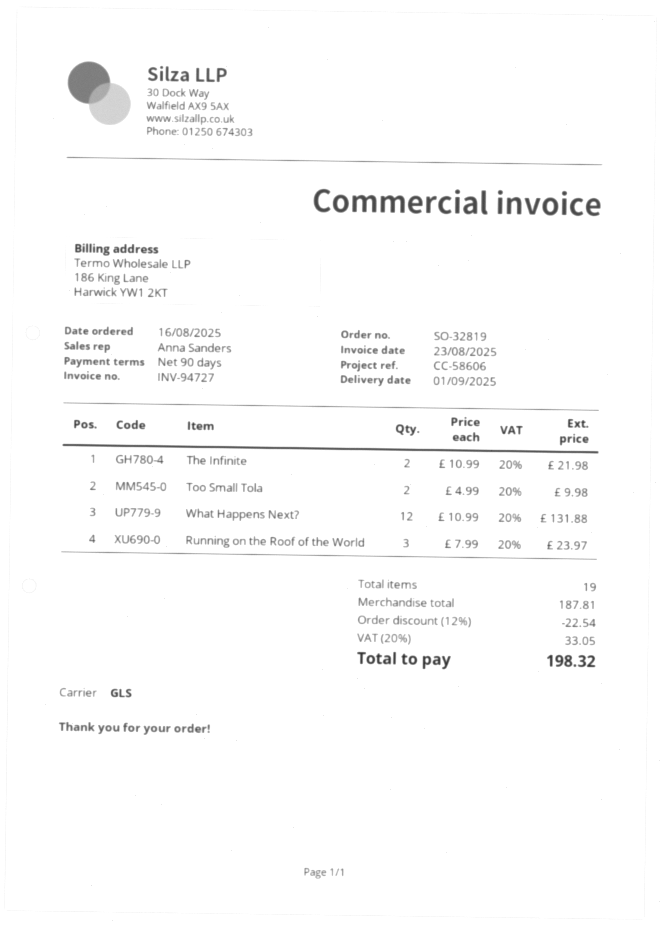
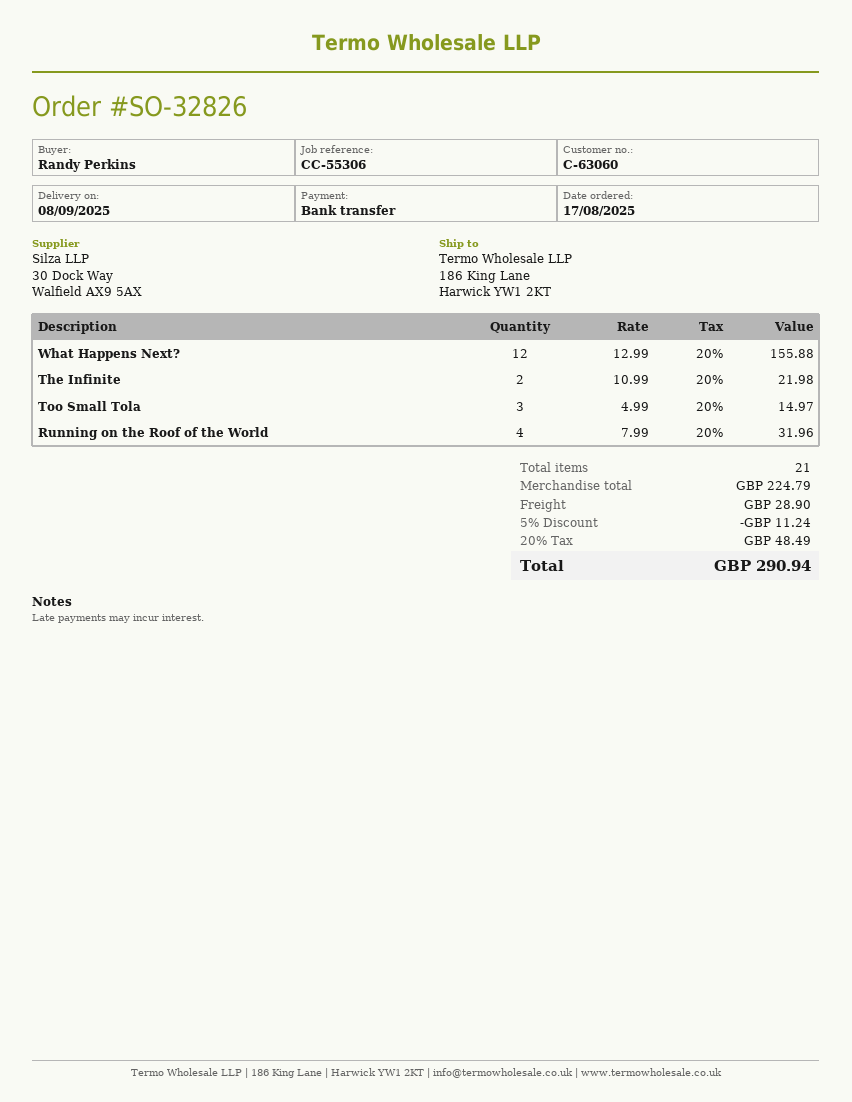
order number: SO-32819 -> SO-32826
order date: 2025-08-16 -> 2025-08-17
delivery date: 2025-09-01 -> 2025-09-08
reference: CC-58606 -> CC-55306
Too Small Tola: 2 x 4.99 = 9.98 -> 3 x 4.99 = 14.97
What Happens Next?: 12 x 10.99 = 131.88 -> 12 x 12.99 = 155.88
Running on the Roof of the World: 3 x 7.99 = 23.97 -> 4 x 7.99 = 31.96
total quantity: 19 -> 21
subtotal: 187.81 -> 224.79
discount: 12% = 22.54 -> 5% = 11.24
shipping: none -> 28.90
tax: 20% = 33.05 -> 20% = 48.49
total: 198.32 -> 290.94

